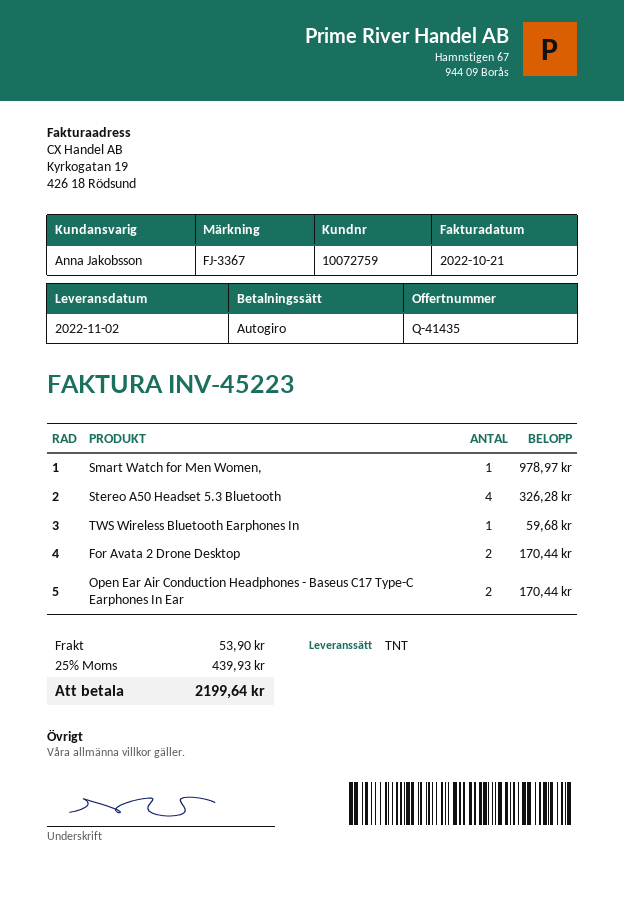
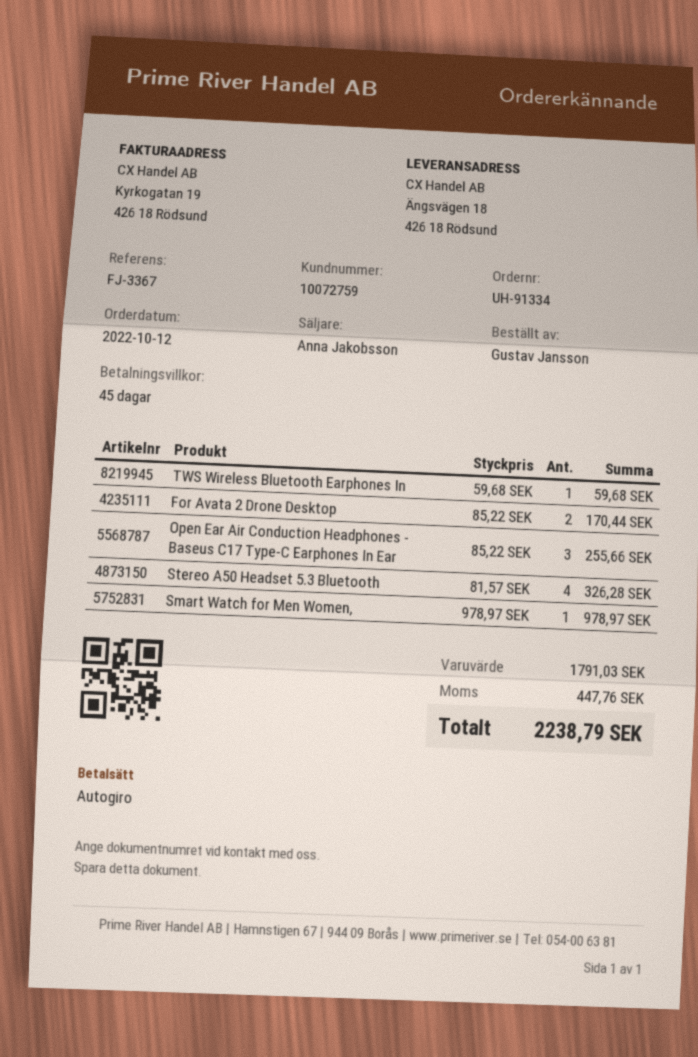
Open Ear Air Conduction Headphones - Baseus C17 Type-C Earphones In Ear: 2 for 170.44 -> 3 for 255.66
shipping: 53.90 -> none
tax: 439.93 -> 447.76
total: 2199.64 -> 2238.79

